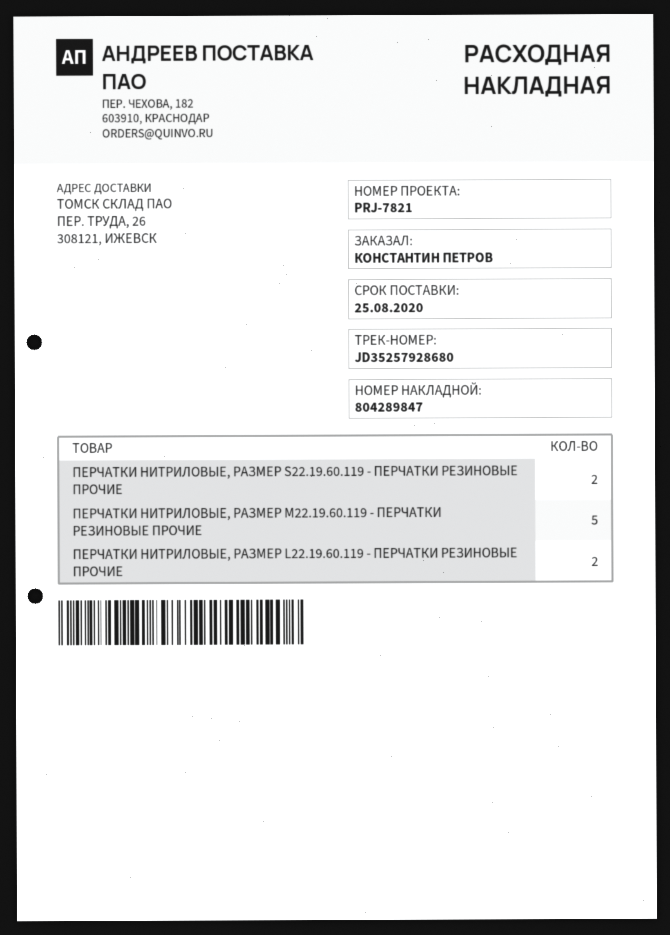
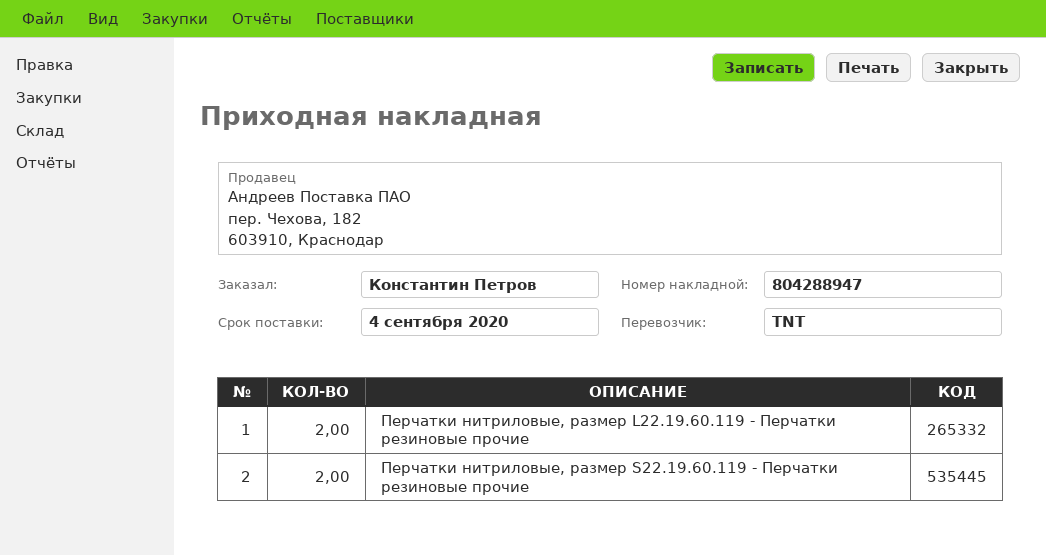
delivery note number: 804289847 -> 804288947
delivery date: 2020-08-25 -> 2020-09-04
ПЕРЧАТКИ НИТРИЛОВЫЕ, РАЗМЕР М22.19.60.119 - ПЕРЧАТКИ РЕЗИНОВЫЕ ПРОЧИЕ: 5 -> none

